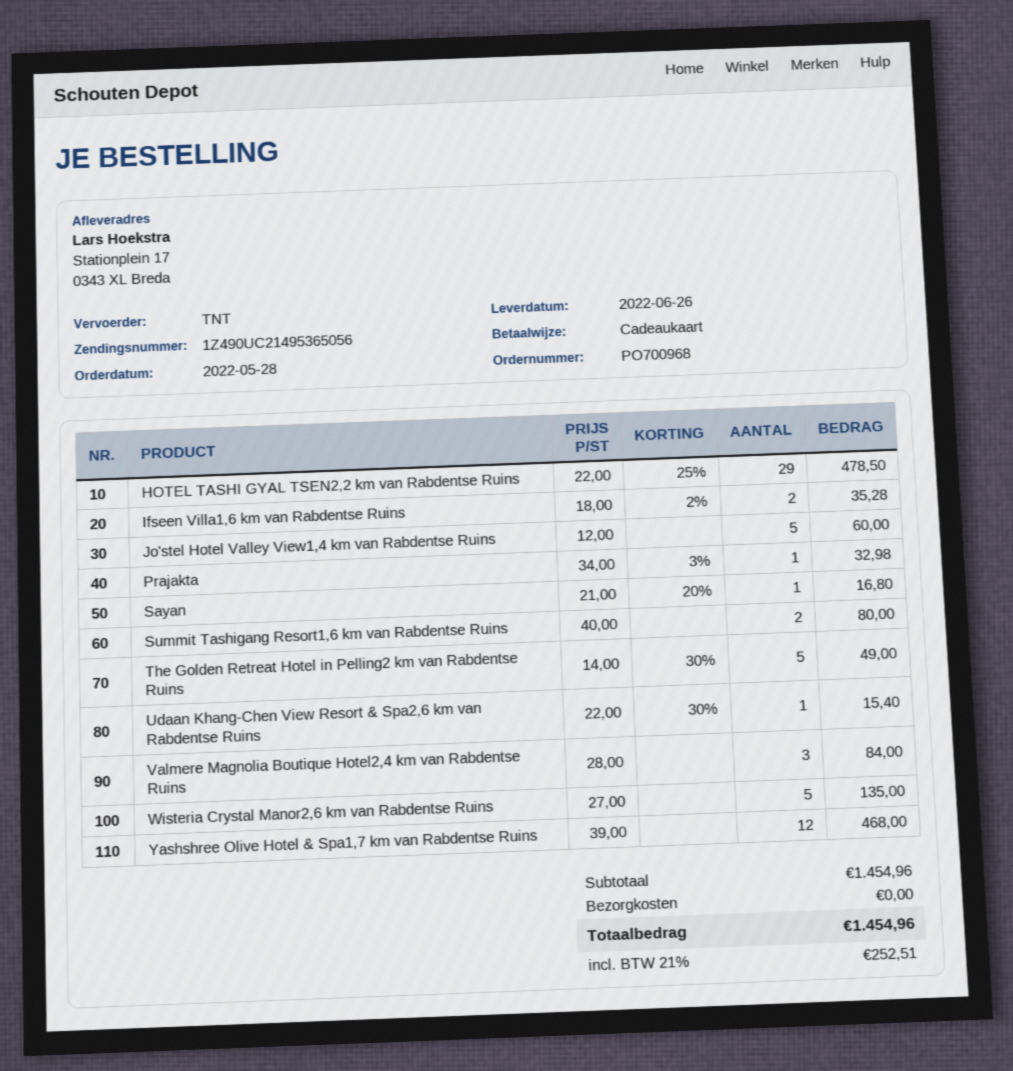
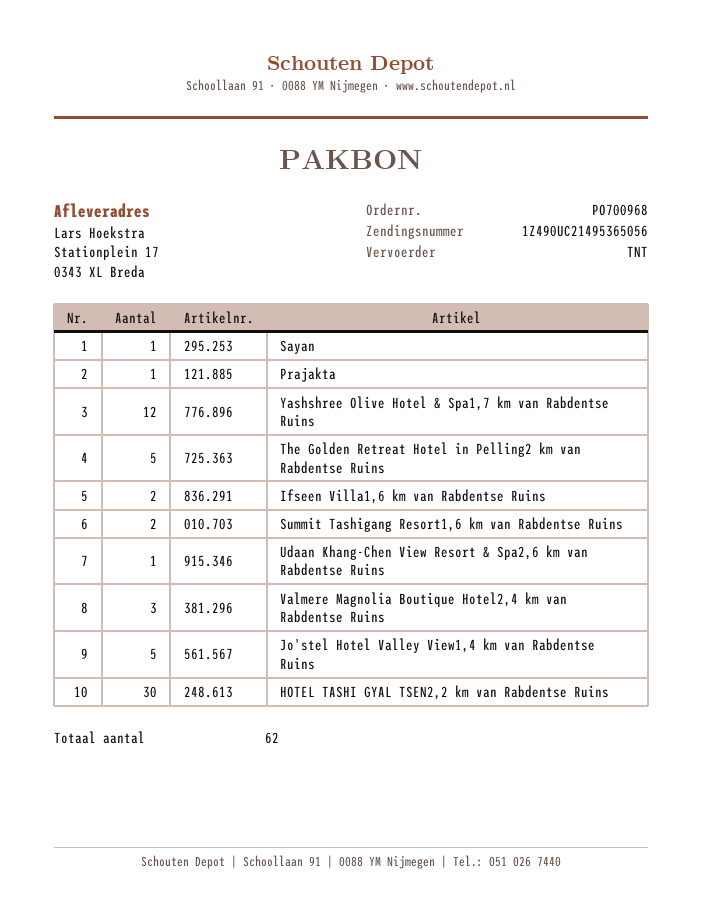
HOTEL TASHI GYAL TSEN2,2 km van Rabdentse Ruins: 29 -> 30
Wisteria Crystal Manor2,6 km van Rabdentse Ruins: 5 -> none

